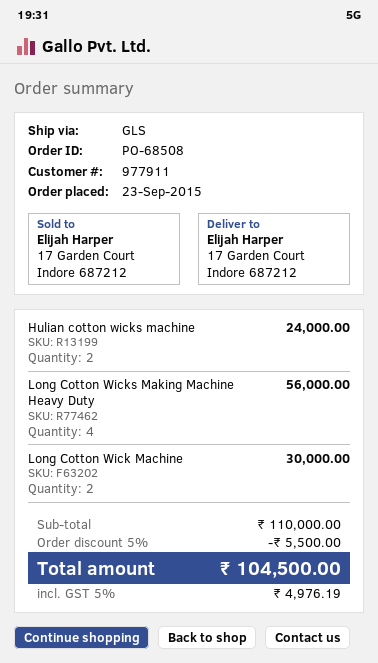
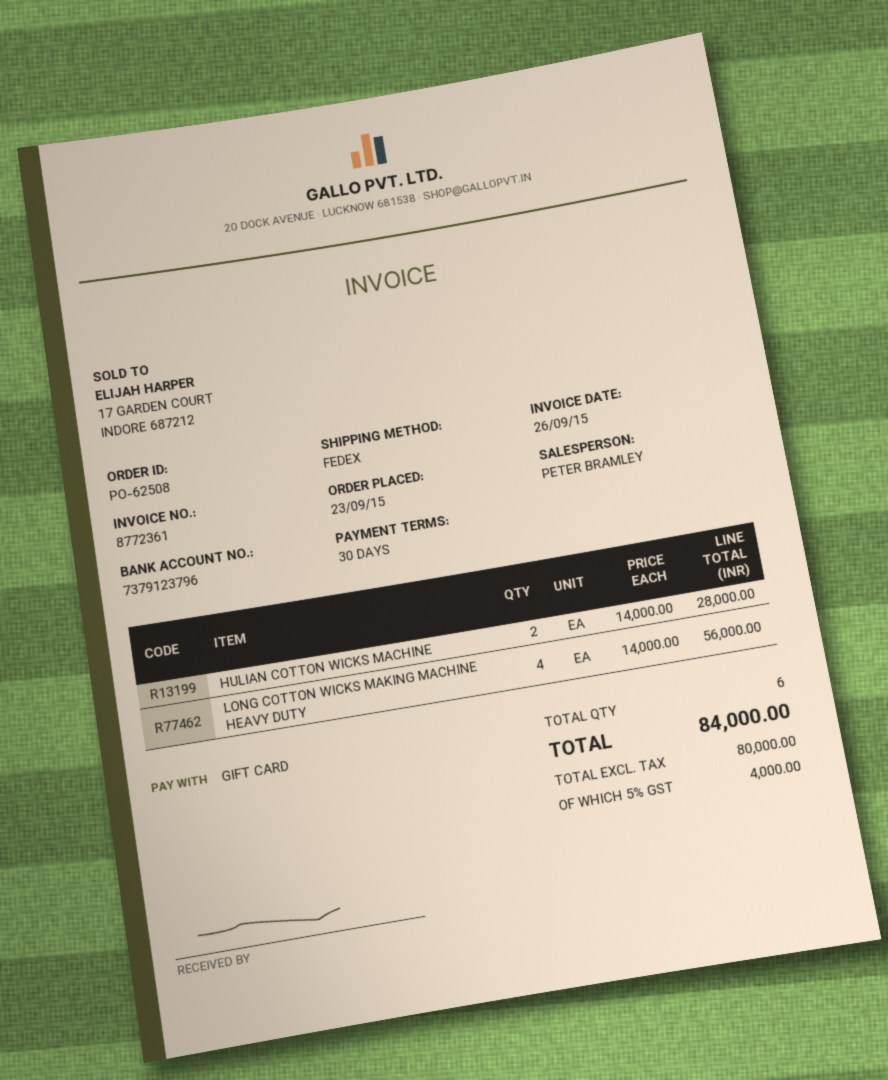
order number: PO-68508 -> PO-62508
shipping method: GLS -> FedEx
Hulian cotton wicks machine: 2 for 24000.00 -> 2 for 28000.00
Long Cotton Wick Machine: 2 for 30000.00 -> none
discount: 5% = 5500.00 -> none
tax: 5% = 4976.19 -> 5% = 4000.00
total: 104500.00 -> 84000.00

